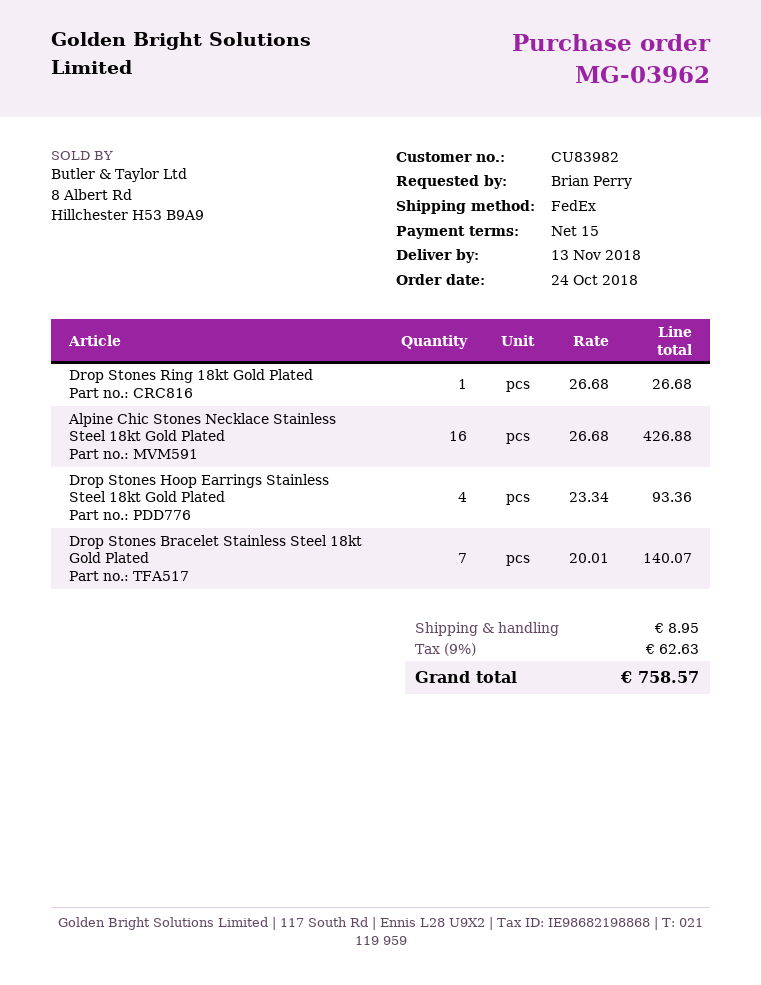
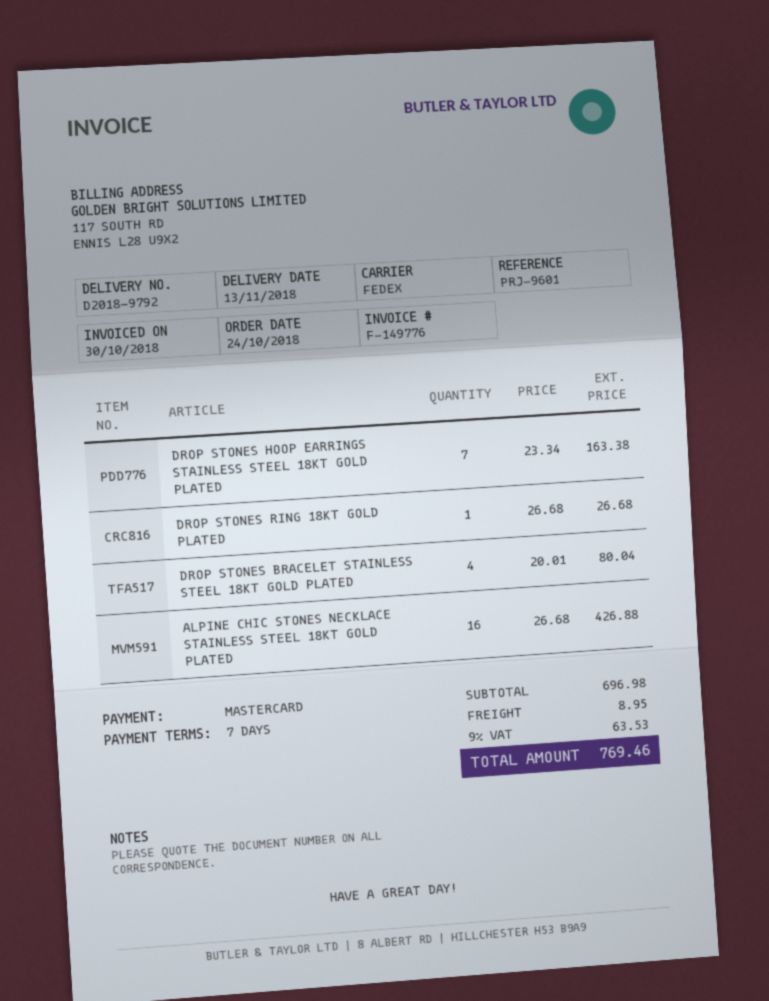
payment terms: 15 days -> 7 days
Drop Stones Hoop Earrings Stainless Steel 18kt Gold Plated: 4 x 23.34 = 93.36 -> 7 x 23.34 = 163.38
Drop Stones Bracelet Stainless Steel 18kt Gold Plated: 7 x 20.01 = 140.07 -> 4 x 20.01 = 80.04
tax: 9% = 62.63 -> 9% = 63.53
total: 758.57 -> 769.46

